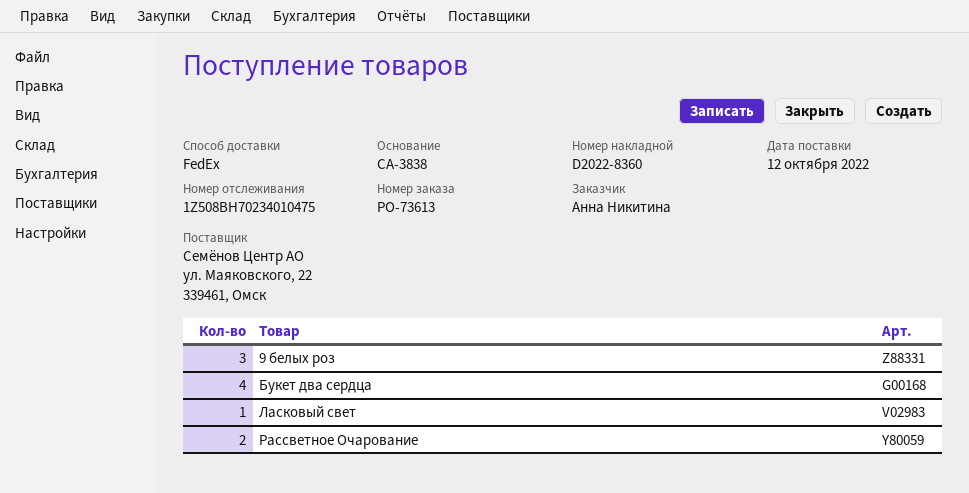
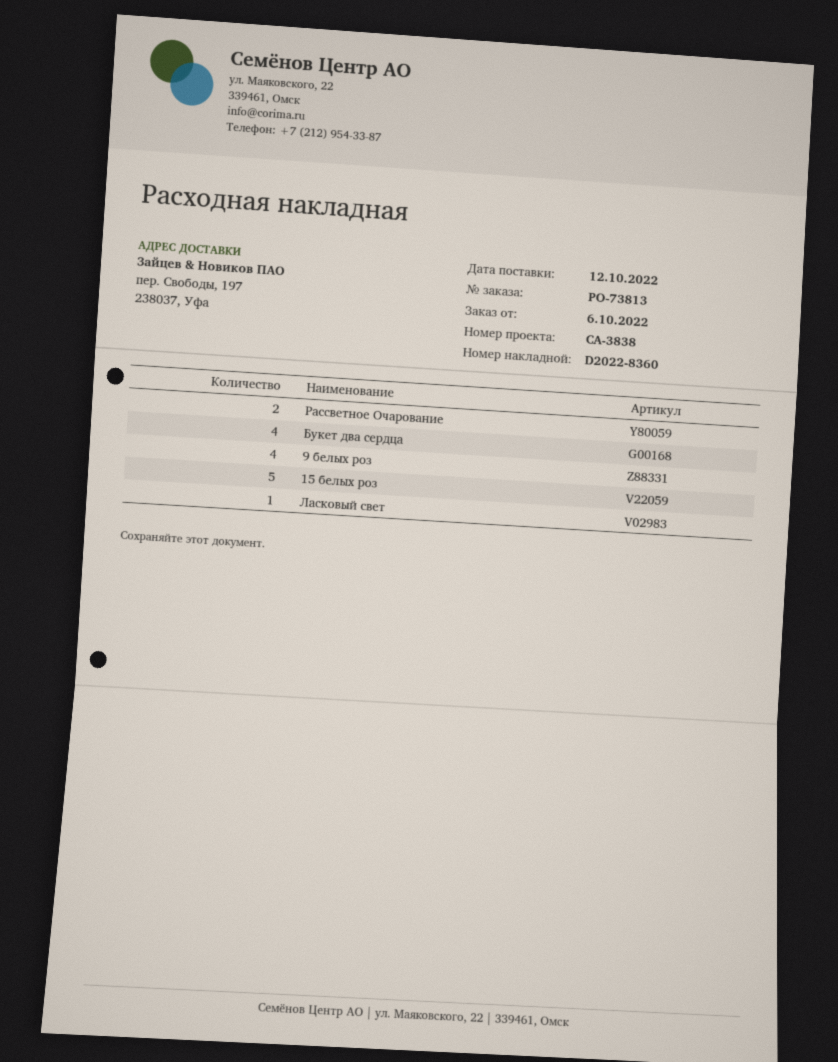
order number: PO-73613 -> PO-73813
9 белых роз: 3 -> 4
15 белых роз: none -> 5

